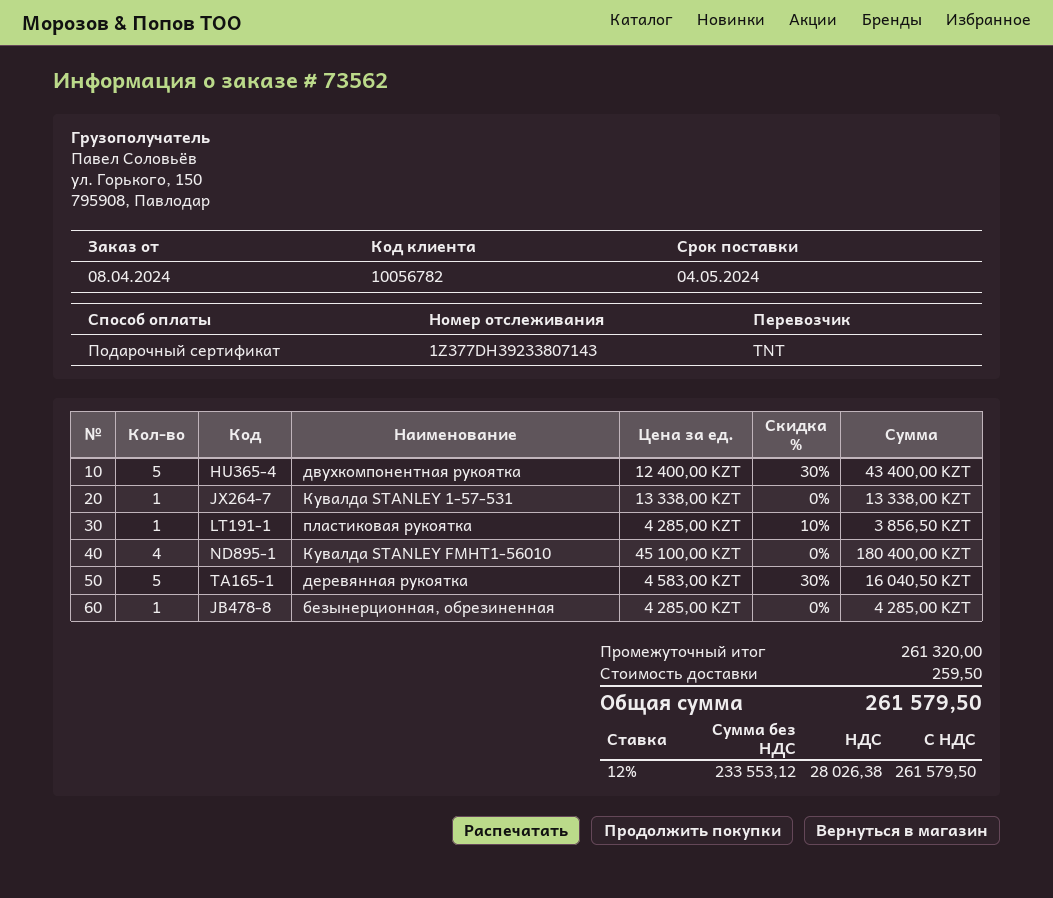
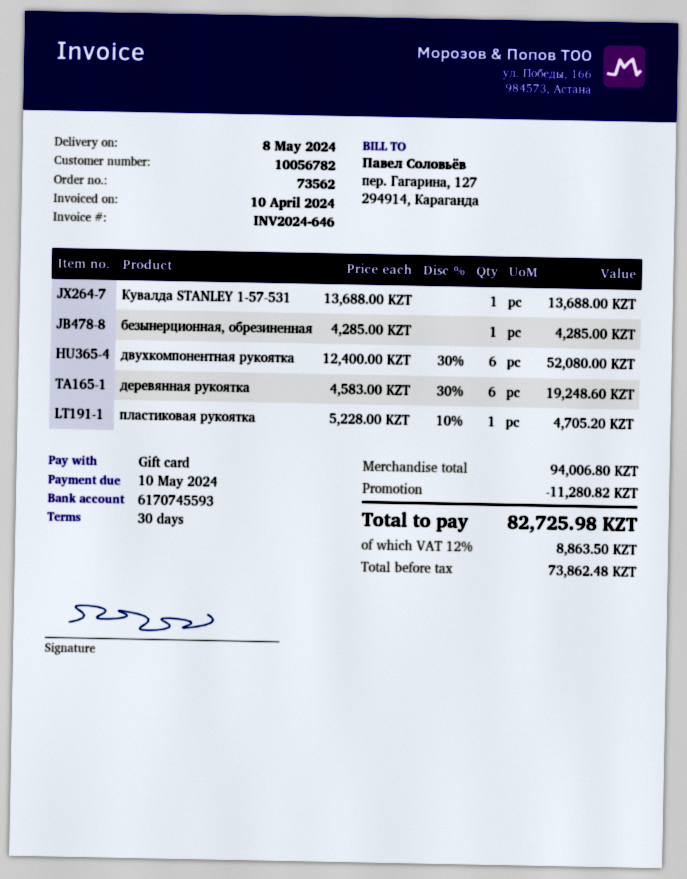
delivery date: 2024-05-04 -> 2024-05-08
двухкомпонентная рукоятка: 5 x 12400.00 - 30% = 43400.00 -> 6 x 12400.00 - 30% = 52080.00
Кувалда STANLEY 1-57-531: 1 x 13338.00 = 13338.00 -> 1 x 13688.00 = 13688.00
пластиковая рукоятка: 1 x 4285.00 - 10% = 3856.50 -> 1 x 5228.00 - 10% = 4705.20
Кувалда STANLEY FMHT1-56010: 4 x 45100.00 = 180400.00 -> none
деревянная рукоятка: 5 x 4583.00 - 30% = 16040.50 -> 6 x 4583.00 - 30% = 19248.60
subtotal: 261320.00 -> 94006.80
discount: none -> 11280.82
shipping: 259.50 -> none
net: 233553.12 -> 73862.48
tax: 12% = 28026.38 -> 12% = 8863.50
total: 261579.50 -> 82725.98

